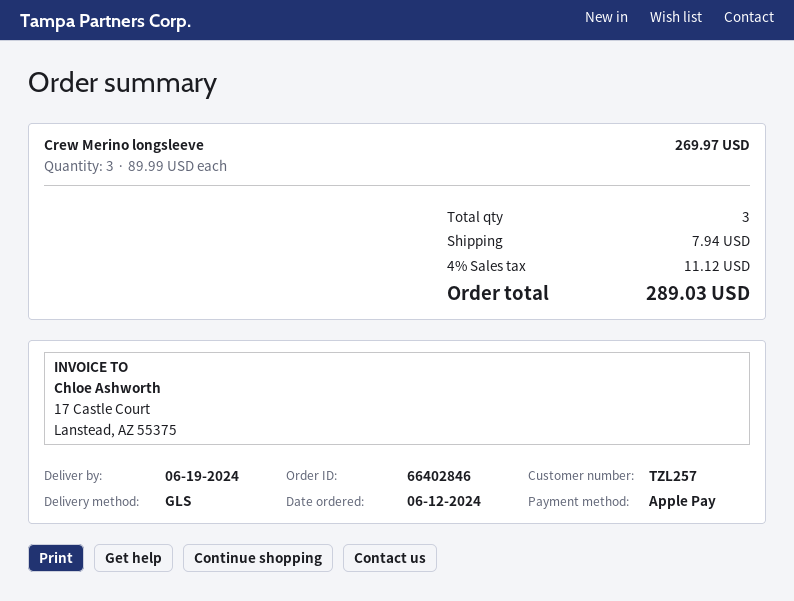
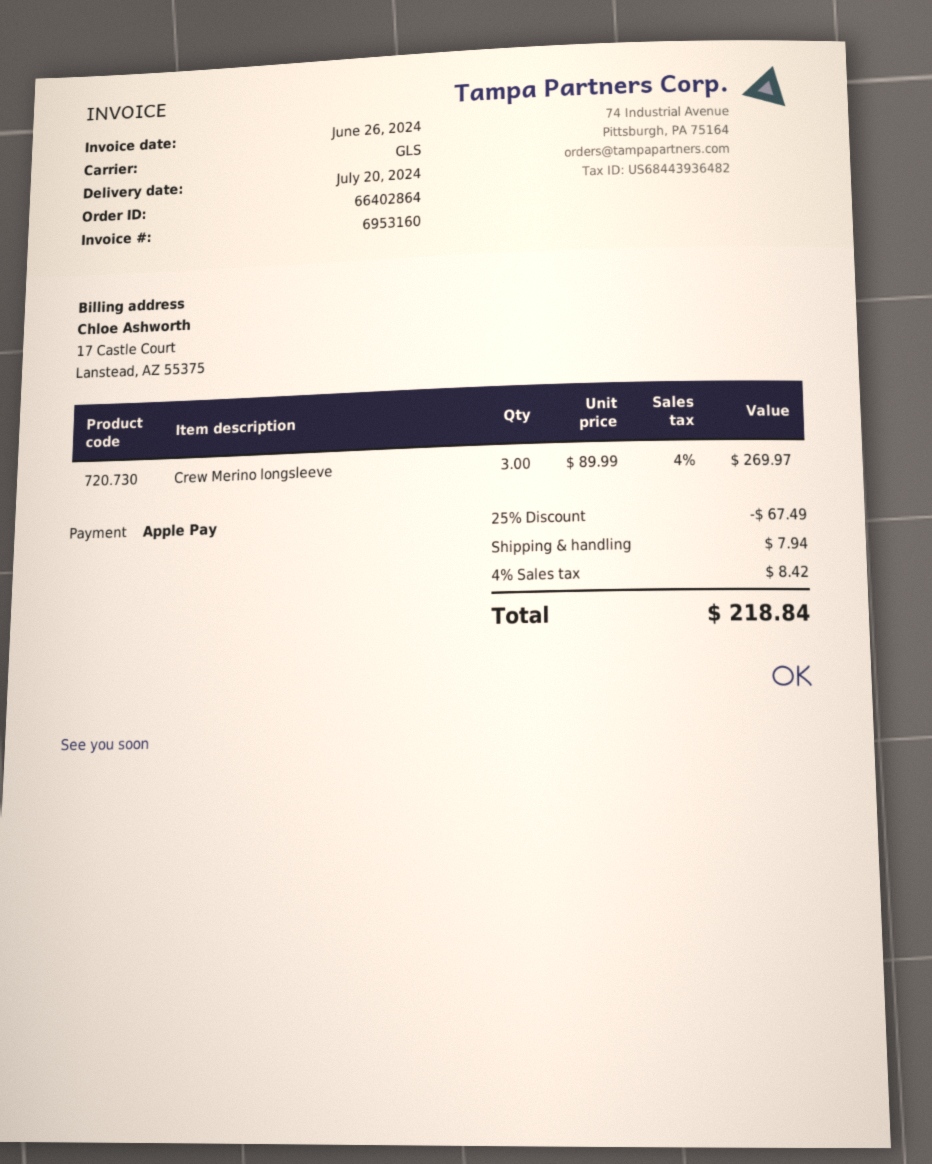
order number: 66402846 -> 66402864
delivery date: 2024-06-19 -> 2024-07-20
discount: none -> 25% = 67.49
tax: 4% = 11.12 -> 4% = 8.42
total: 289.03 -> 218.84

